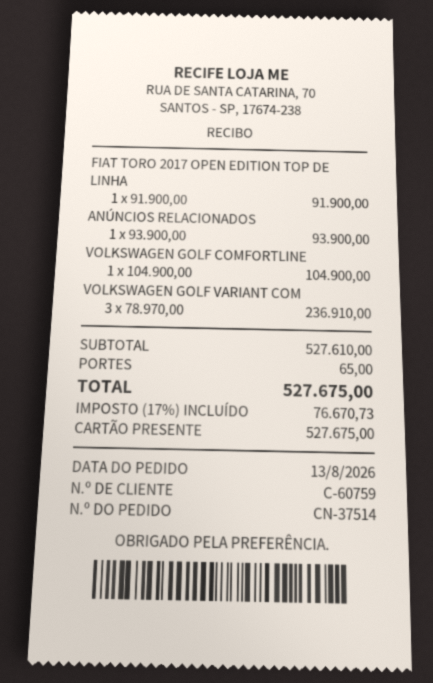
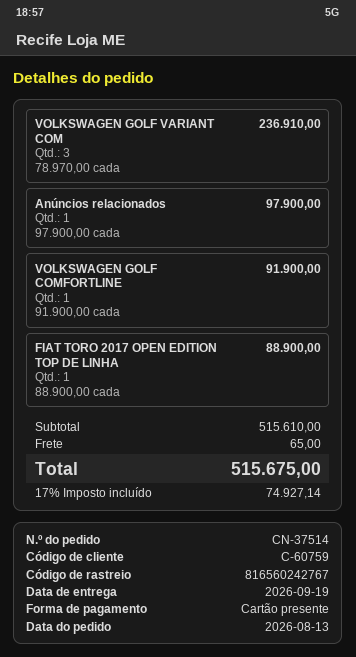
FIAT TORO 2017 OPEN EDITION TOP DE LINHA: 1 x 91900.00 = 91900.00 -> 1 x 88900.00 = 88900.00
ANÚNCIOS RELACIONADOS: 1 x 93900.00 = 93900.00 -> 1 x 97900.00 = 97900.00
VOLKSWAGEN GOLF COMFORTLINE: 1 x 104900.00 = 104900.00 -> 1 x 91900.00 = 91900.00
subtotal: 527610.00 -> 515610.00
tax: 17% = 76670.73 -> 17% = 74927.14
total: 527675.00 -> 515675.00

